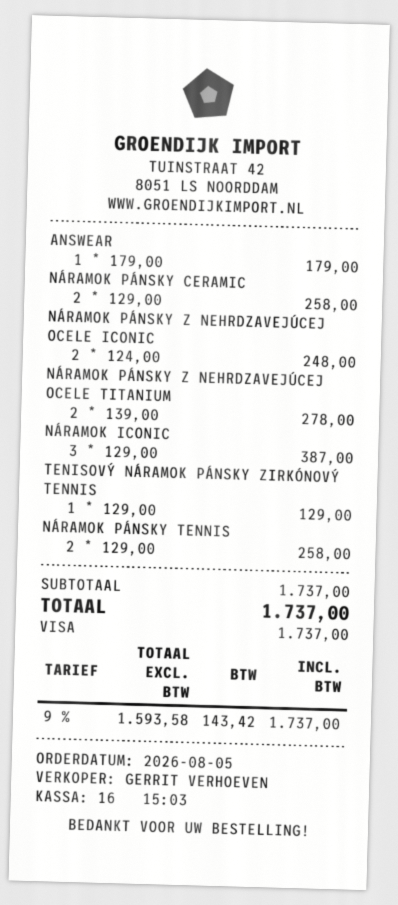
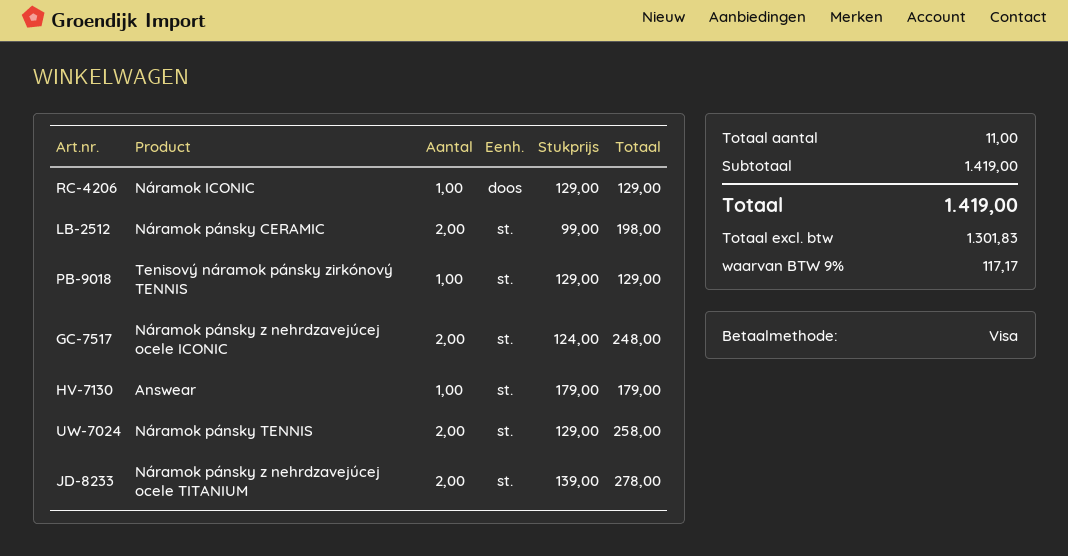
NÁRAMOK PÁNSKY CERAMIC: 2 x 129.00 = 258.00 -> 2 x 99.00 = 198.00
NÁRAMOK ICONIC: 3 x 129.00 = 387.00 -> 1 x 129.00 = 129.00
subtotal: 1737.00 -> 1419.00
net: 1593.58 -> 1301.83
tax: 9% = 143.42 -> 9% = 117.17
total: 1737.00 -> 1419.00

